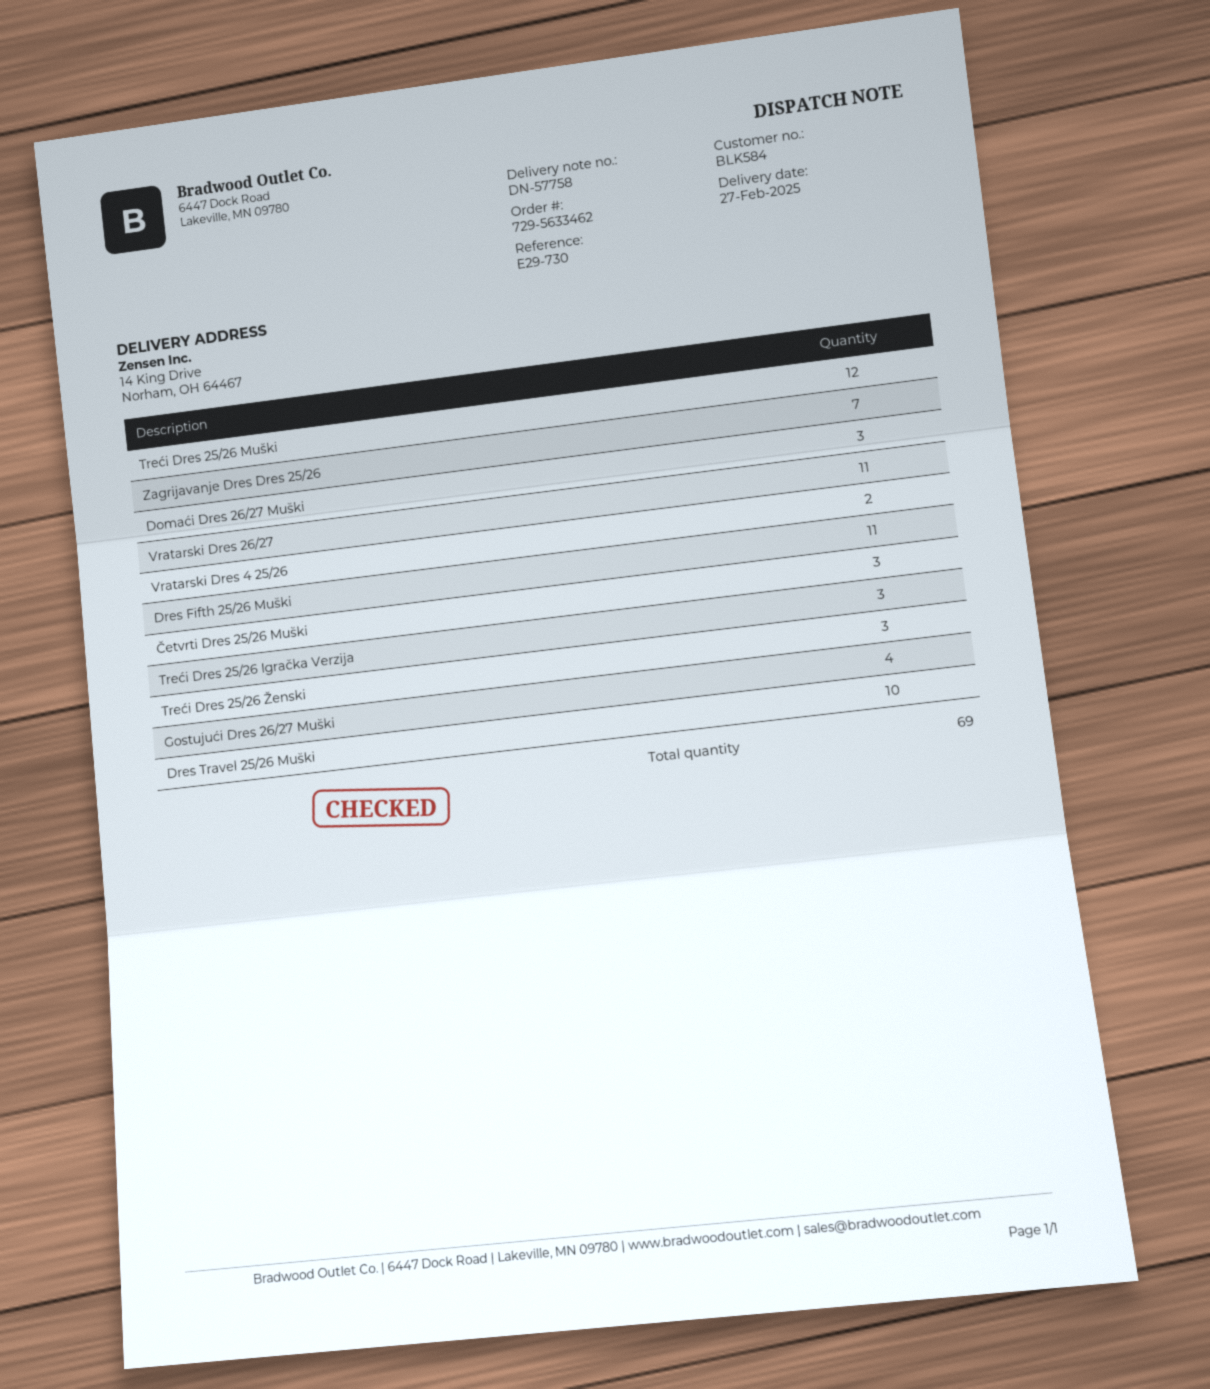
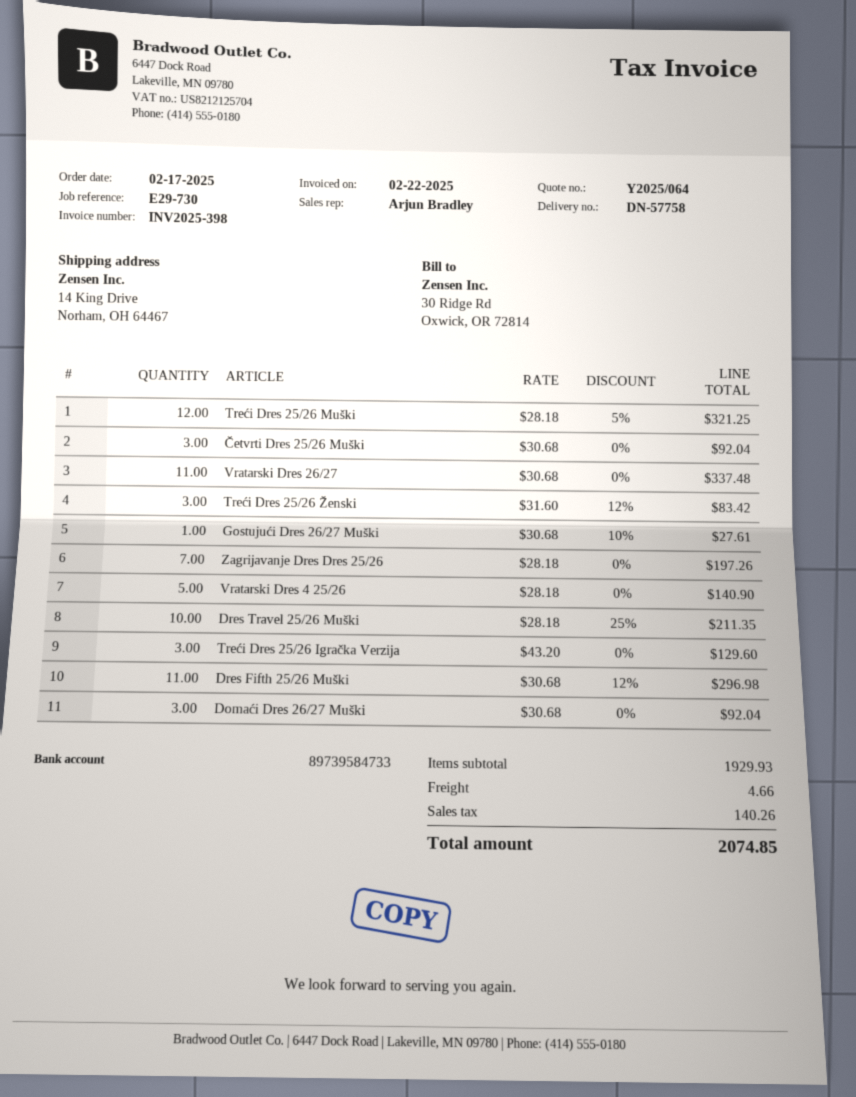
Vratarski Dres 4 25/26: 2 -> 5
Gostujući Dres 26/27 Muški: 4 -> 1

